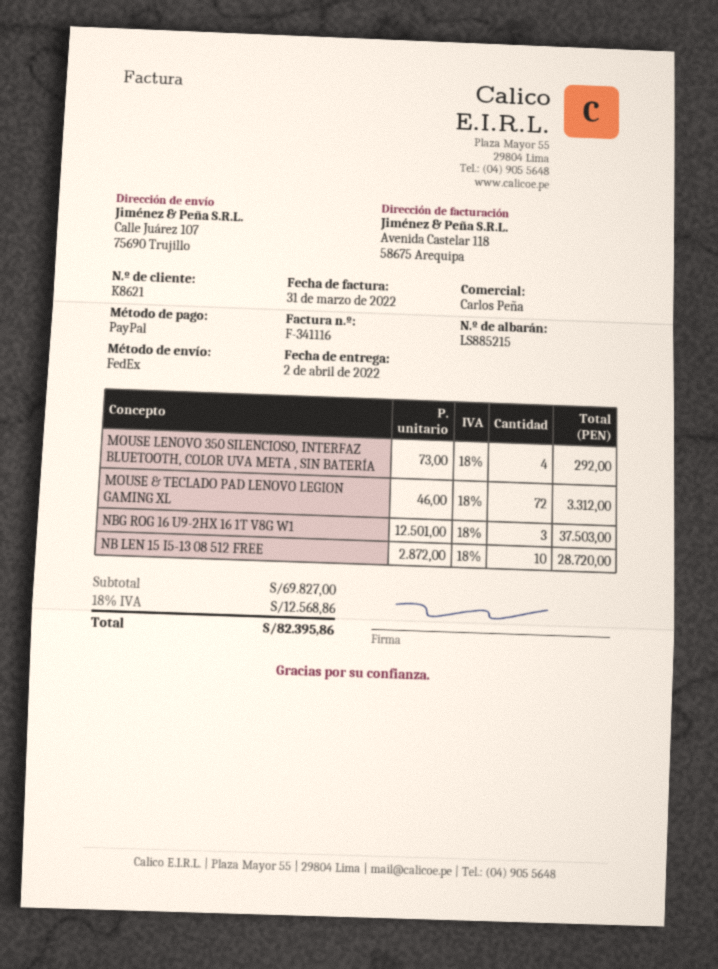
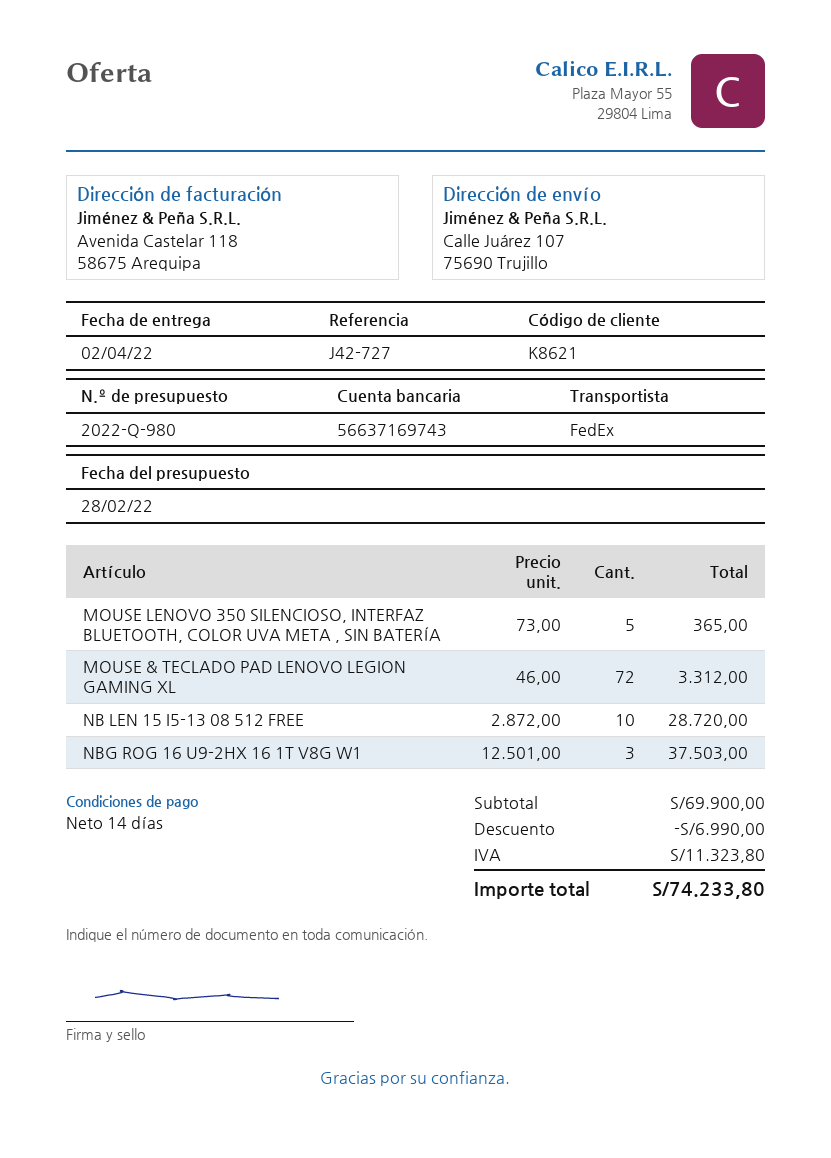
MOUSE LENOVO 350 SILENCIOSO, INTERFAZ BLUETOOTH, COLOR UVA META , SIN BATERÍA: 4 x 73.00 = 292.00 -> 5 x 73.00 = 365.00
subtotal: 69827.00 -> 69900.00
discount: none -> 6990.00
tax: 12568.86 -> 11323.80
total: 82395.86 -> 74233.80

